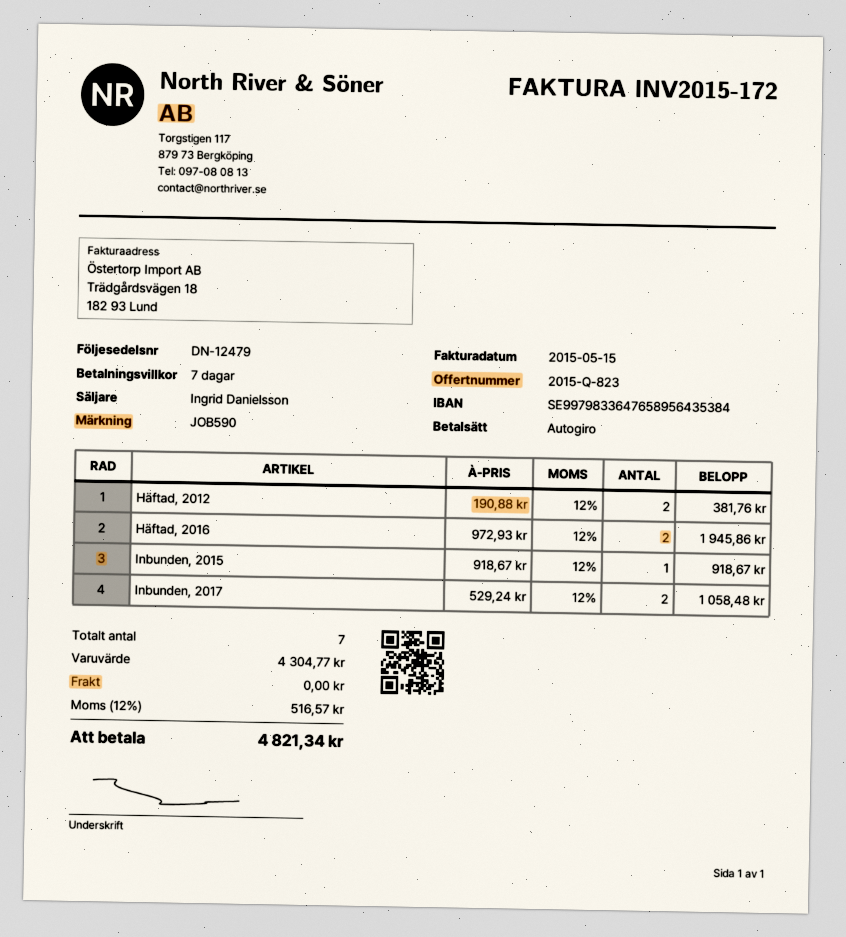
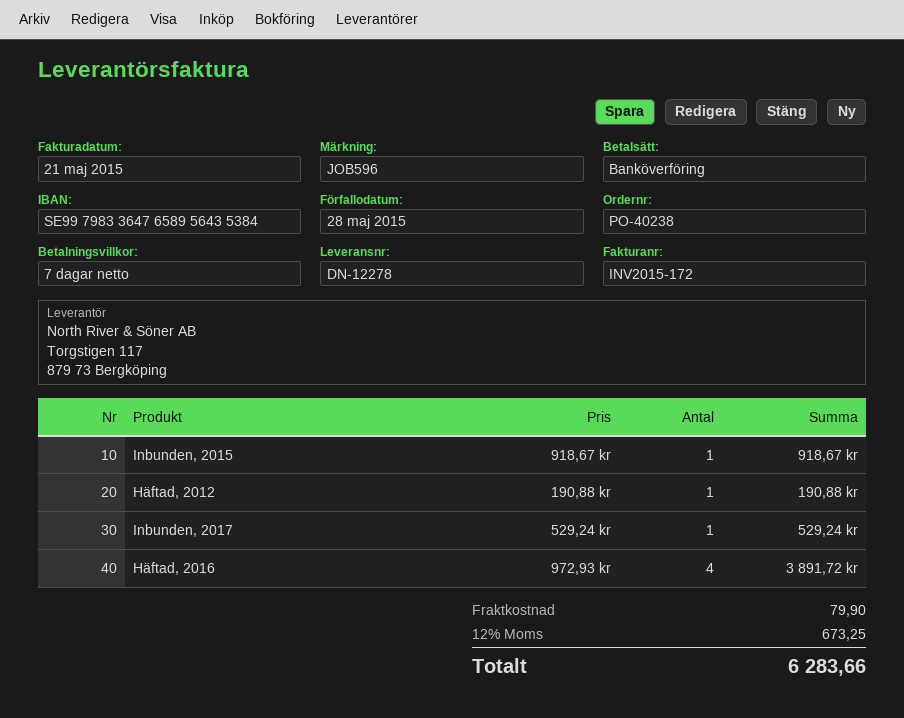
delivery note number: DN-12479 -> DN-12278
invoice date: 2015-05-15 -> 2015-05-21
reference: JOB590 -> JOB596
payment method: direct debit -> bank transfer
Häftad, 2012: 2 x 190.88 = 381.76 -> 1 x 190.88 = 190.88
Häftad, 2016: 2 x 972.93 = 1945.86 -> 4 x 972.93 = 3891.72
Inbunden, 2017: 2 x 529.24 = 1058.48 -> 1 x 529.24 = 529.24
shipping: 0.00 -> 79.90
tax: 12% = 516.57 -> 12% = 673.25
total: 4821.34 -> 6283.66

